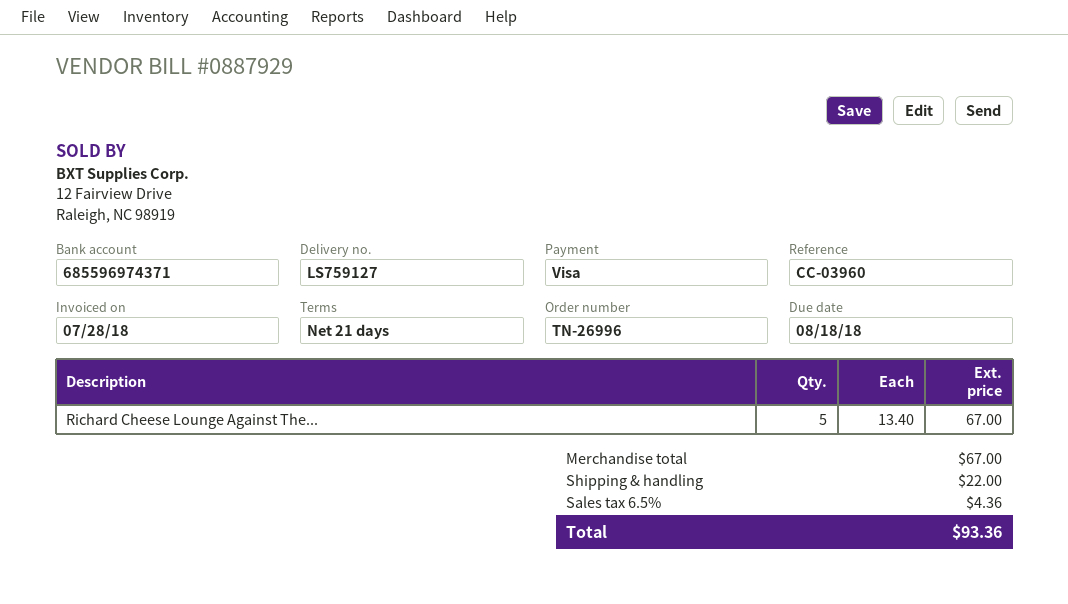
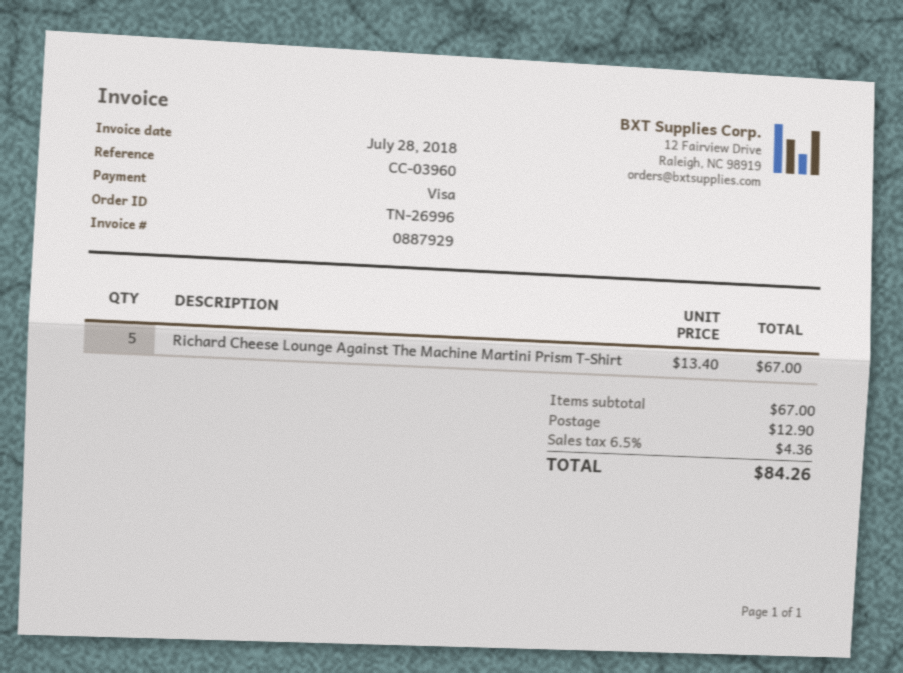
shipping: 22.00 -> 12.90
total: 93.36 -> 84.26

